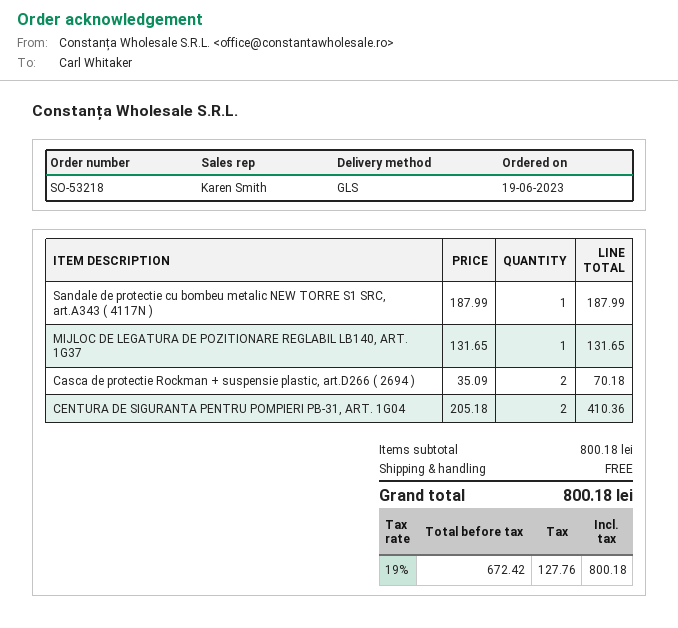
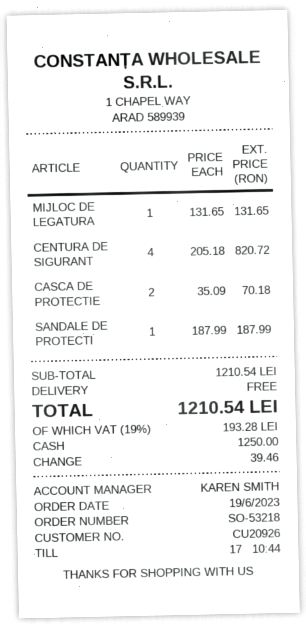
CENTURA DE SIGURANTA PENTRU POMPIERI PB-31, ART. 1G04: 2 x 205.18 = 410.36 -> 4 x 205.18 = 820.72
subtotal: 800.18 -> 1210.54
tax: 19% = 127.76 -> 19% = 193.28
total: 800.18 -> 1210.54

